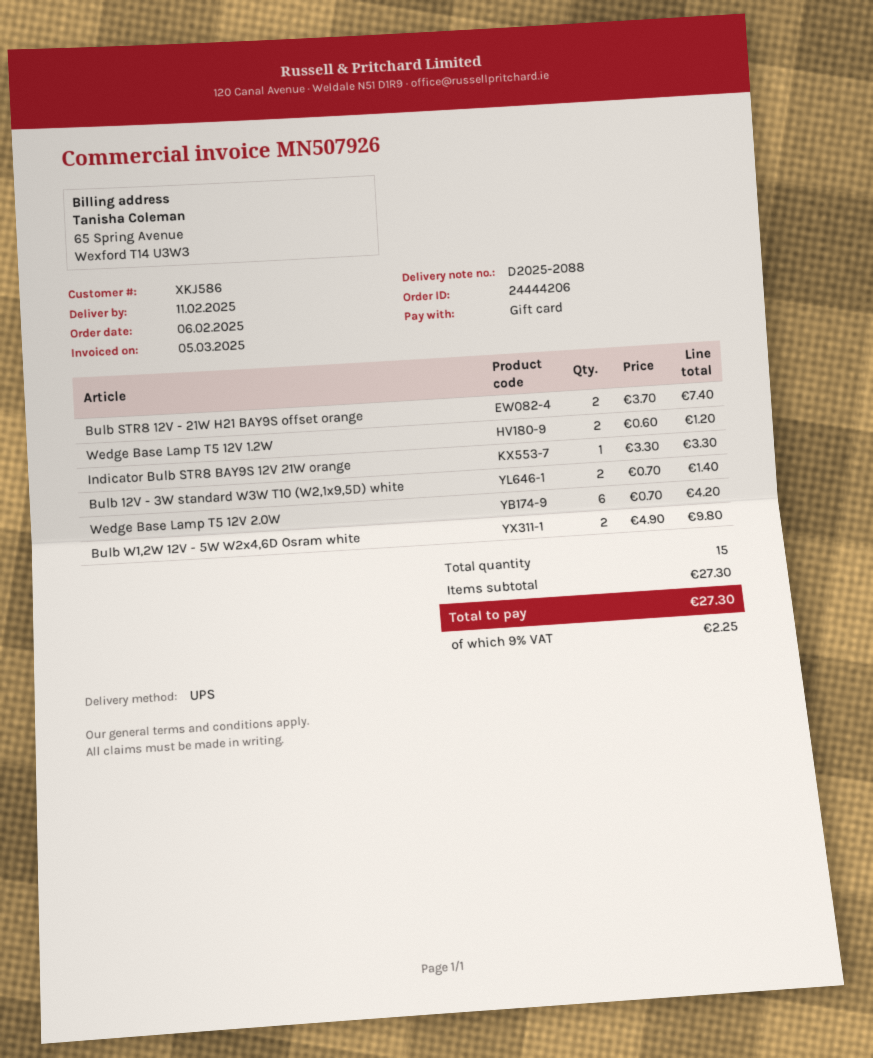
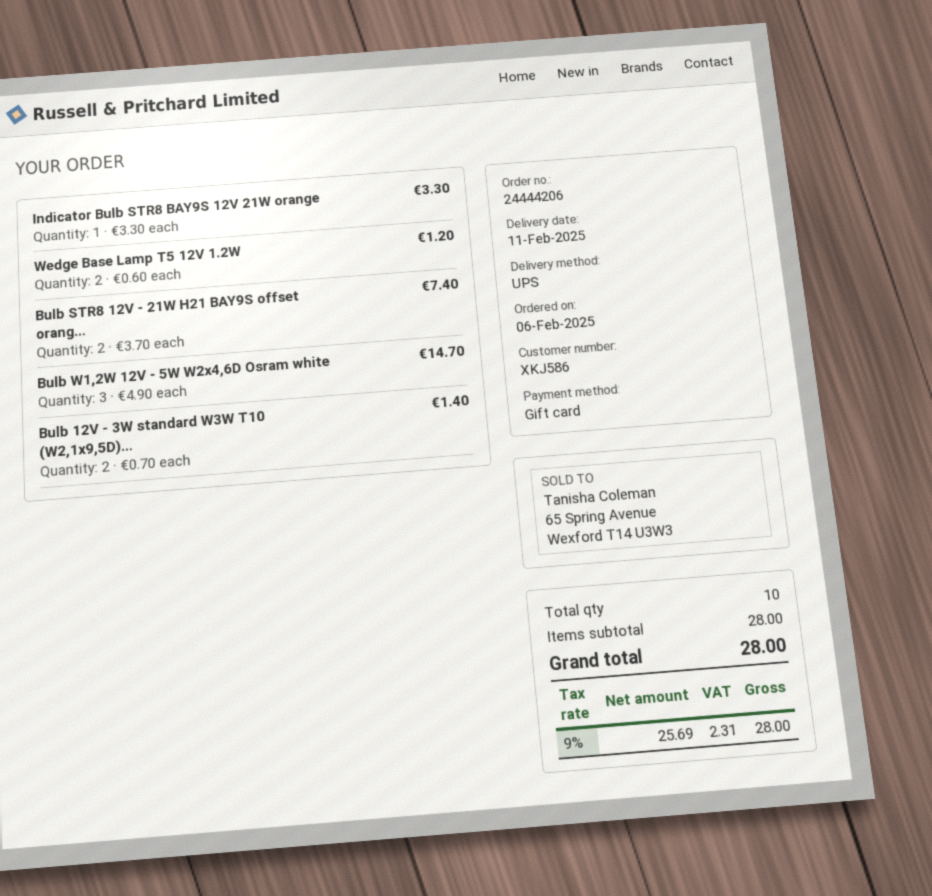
Wedge Base Lamp T5 12V 2.0W: 6 x 0.70 = 4.20 -> none
Bulb W1,2W 12V - 5W W2x4,6D Osram white: 2 x 4.90 = 9.80 -> 3 x 4.90 = 14.70
total quantity: 15 -> 10
subtotal: 27.30 -> 28.00
tax: 9% = 2.25 -> 9% = 2.31
total: 27.30 -> 28.00

